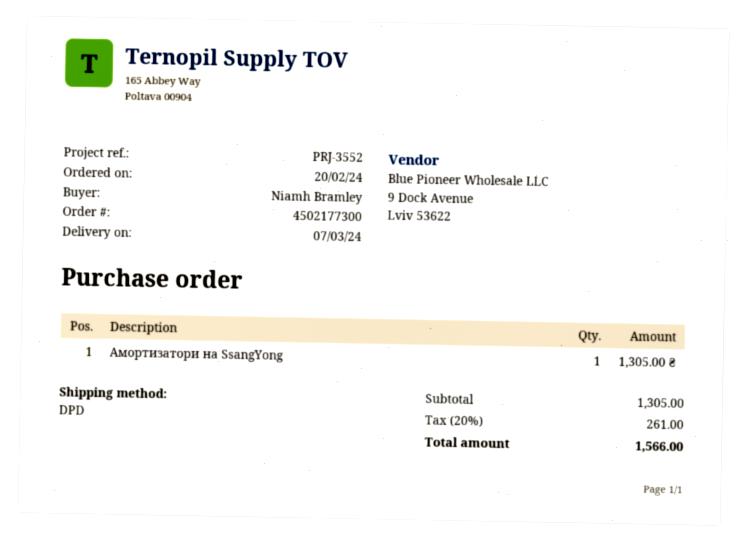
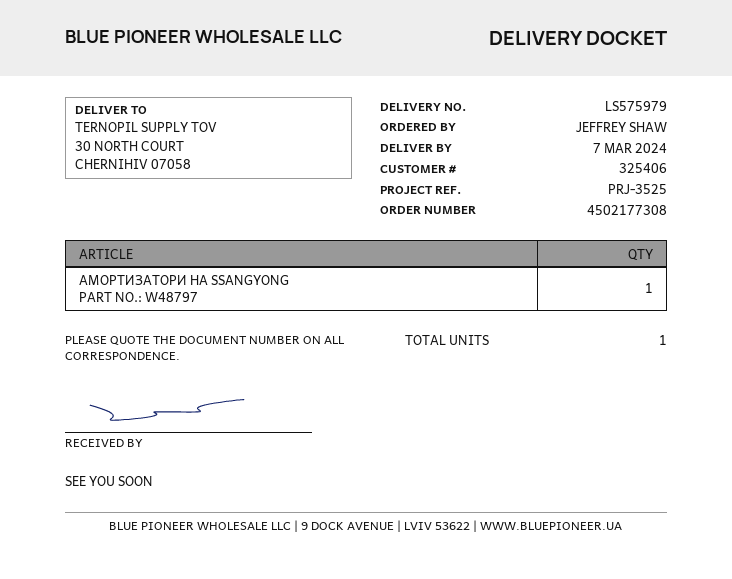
order number: 4502177300 -> 4502177308
reference: PRJ-3552 -> PRJ-3525
ordered by: Niamh Bramley -> JEFFREY SHAW

